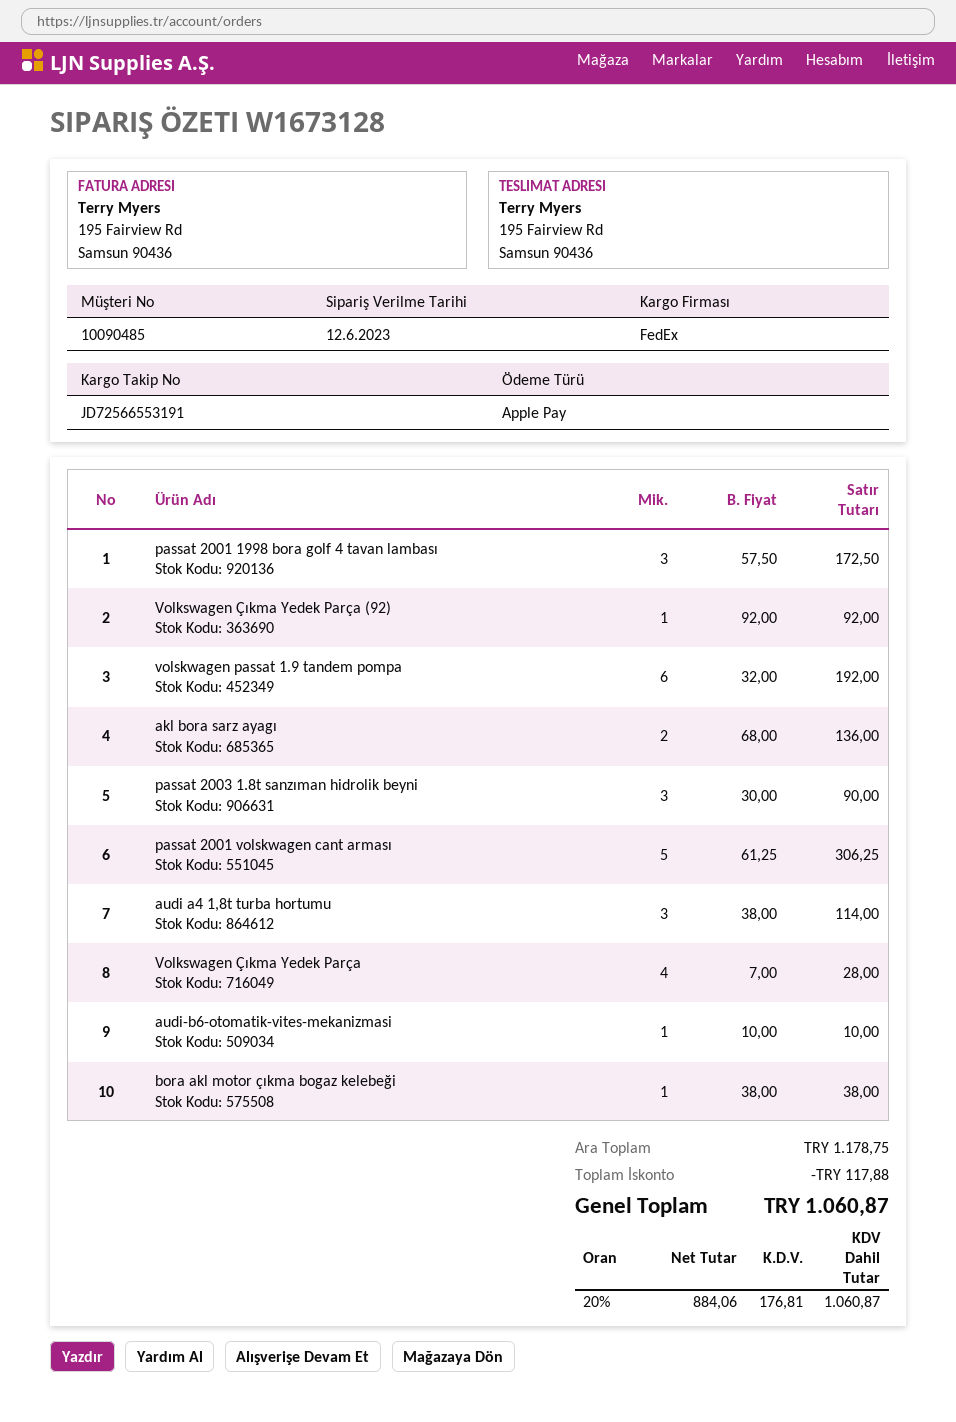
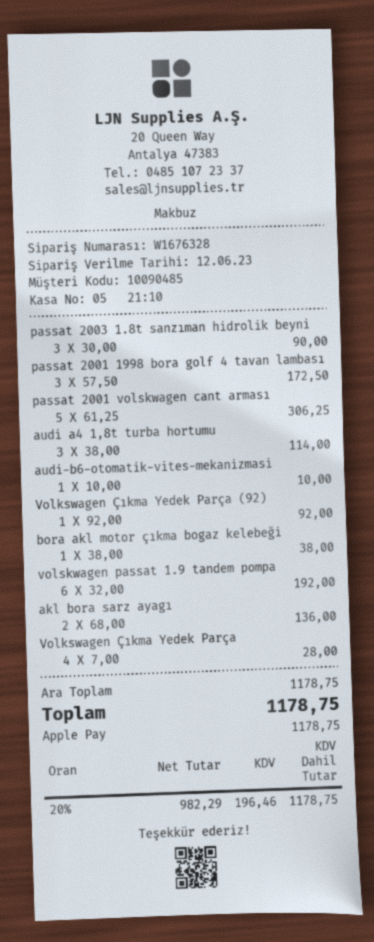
order number: W1673128 -> W1676328
discount: 117.88 -> none
net: 884.06 -> 982.29
tax: 20% = 176.81 -> 20% = 196.46
total: 1060.87 -> 1178.75

